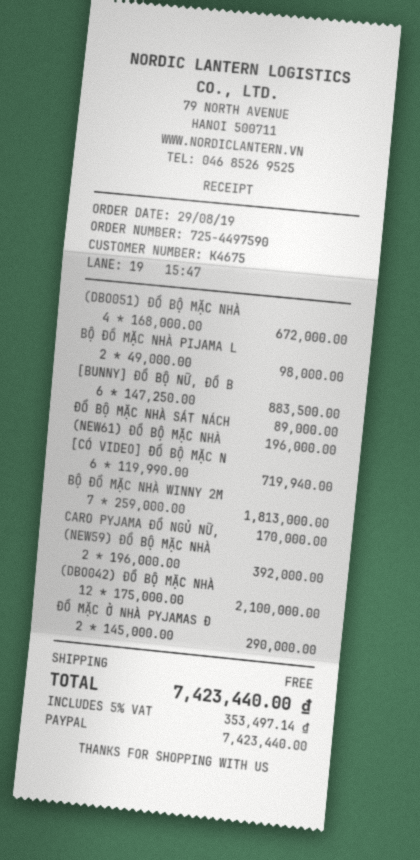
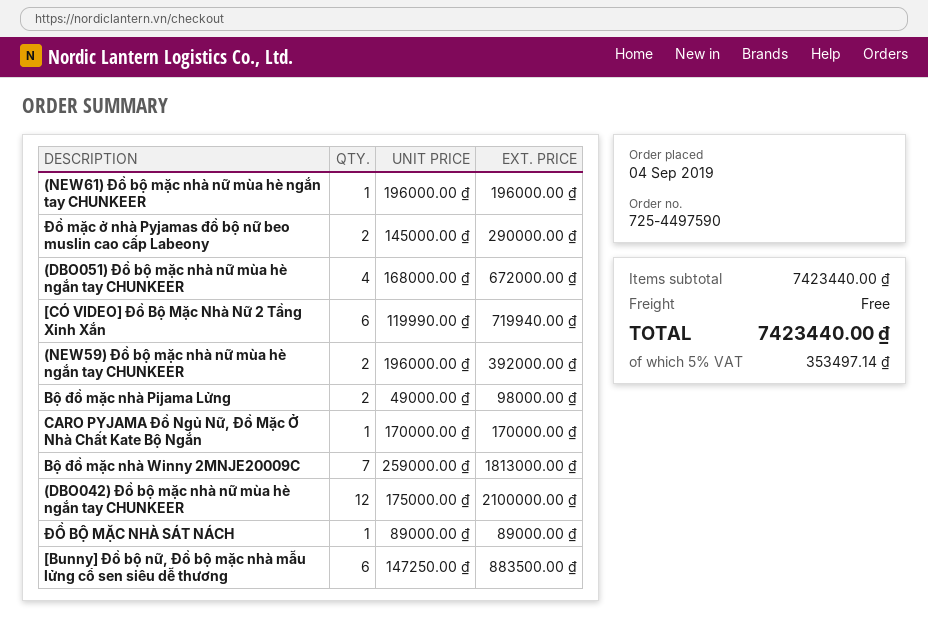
order date: 2019-08-29 -> 2019-09-04

